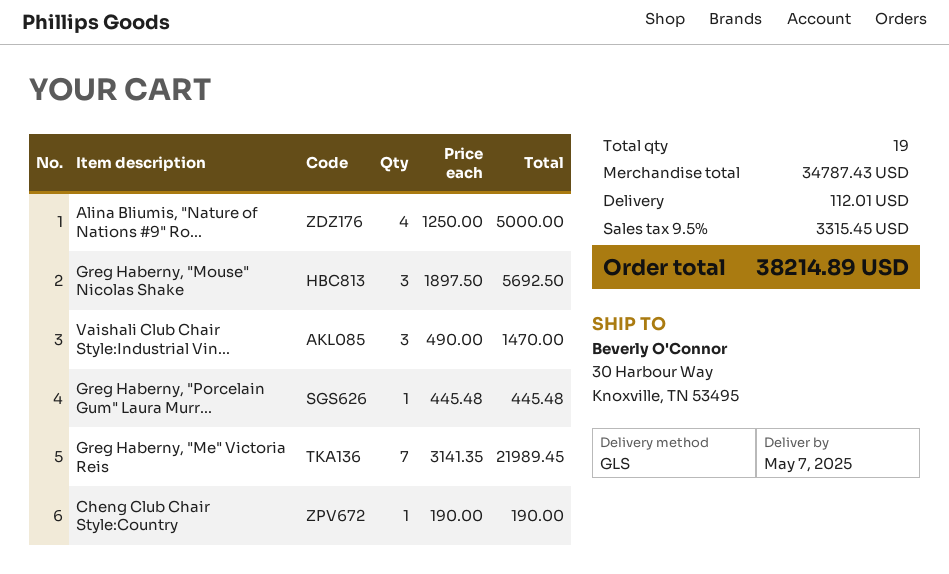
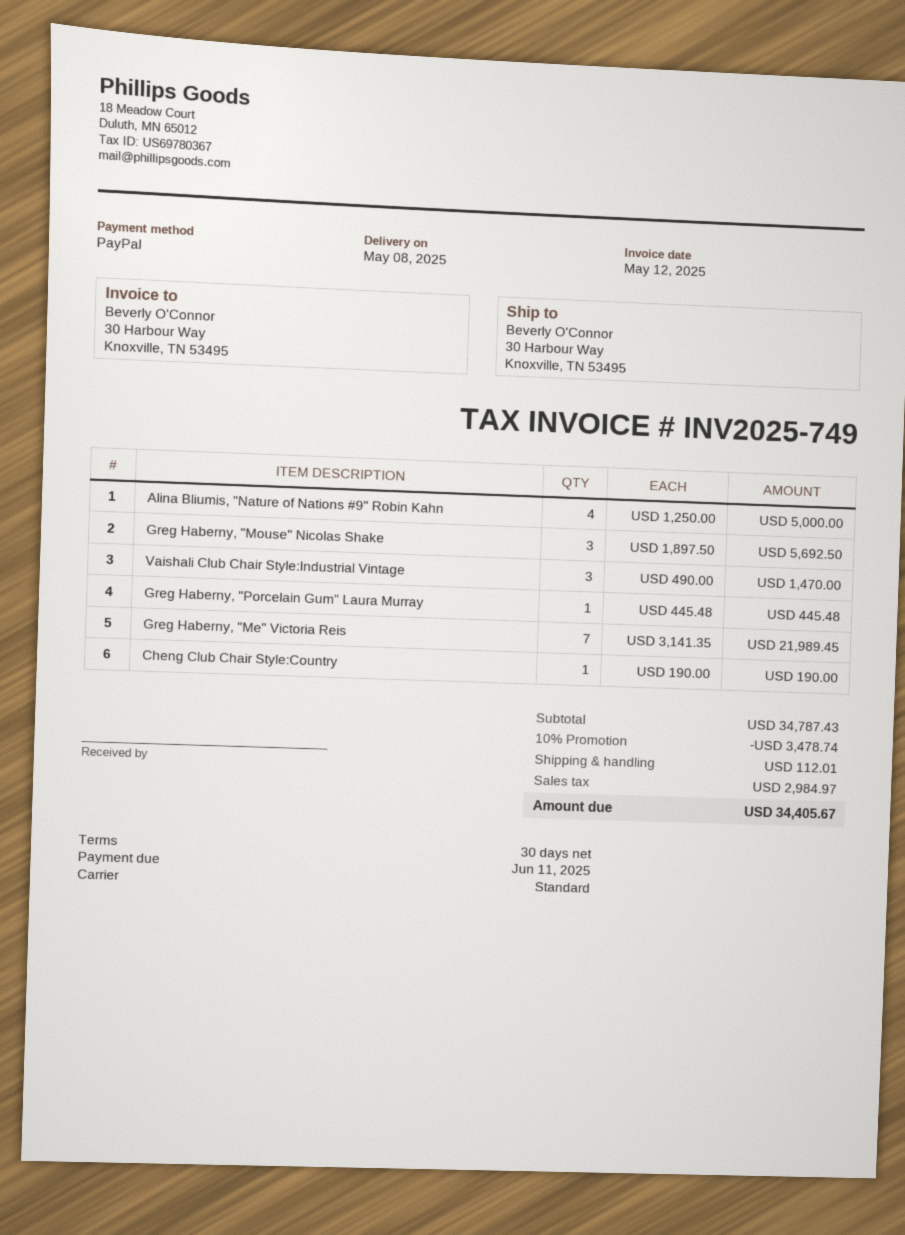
delivery date: 2025-05-07 -> 2025-05-08
shipping method: GLS -> standard
discount: none -> 10% = 3478.74
tax: 3315.45 -> 2984.97
total: 38214.89 -> 34405.67

